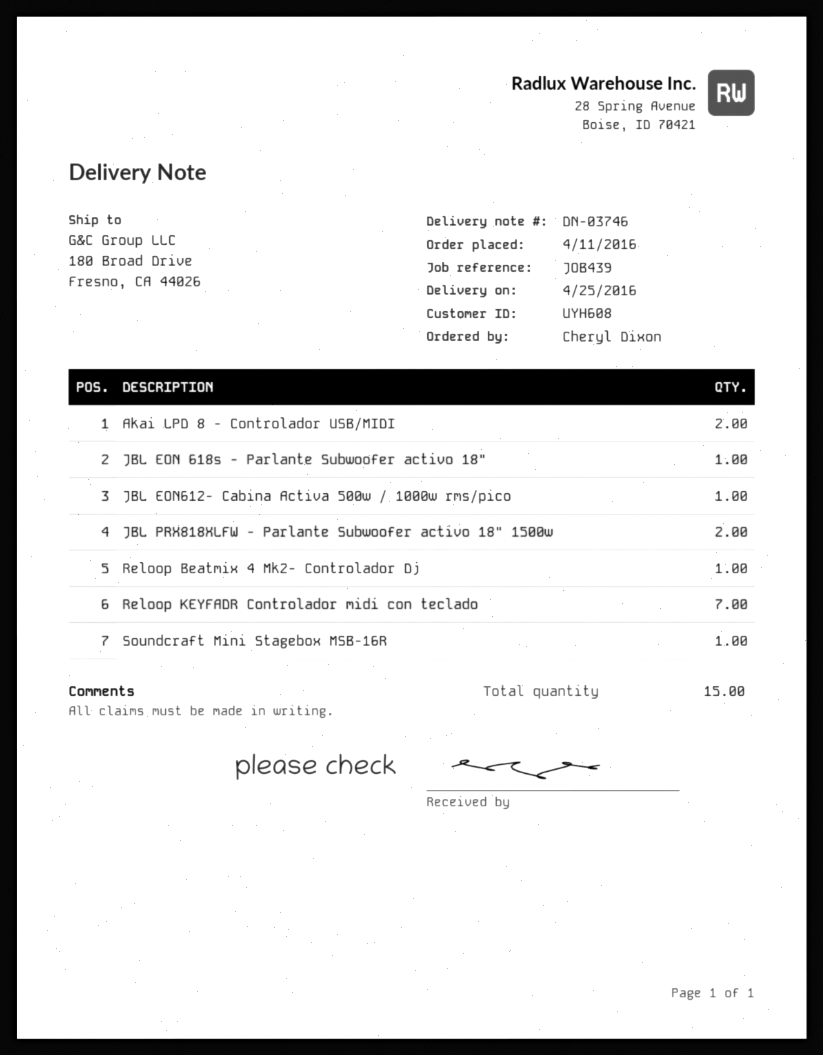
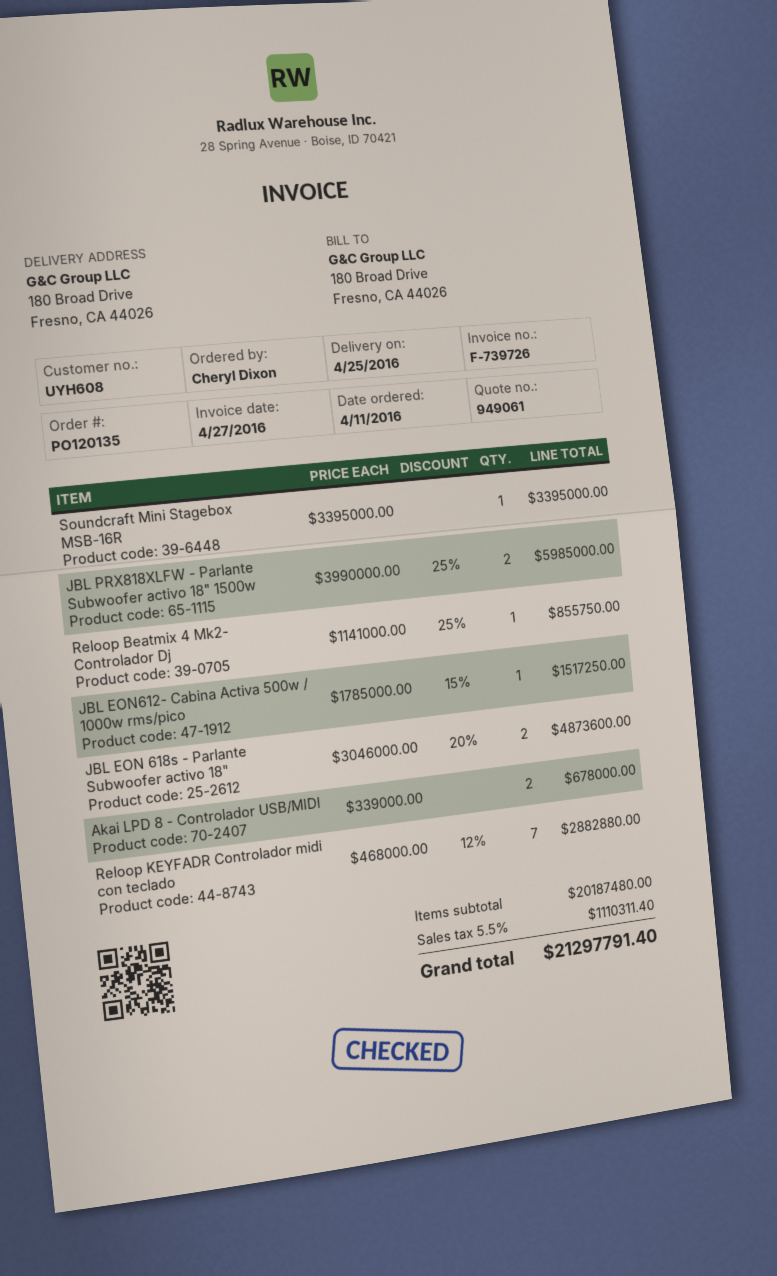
JBL EON 618s - Parlante Subwoofer activo 18": 1 -> 2

